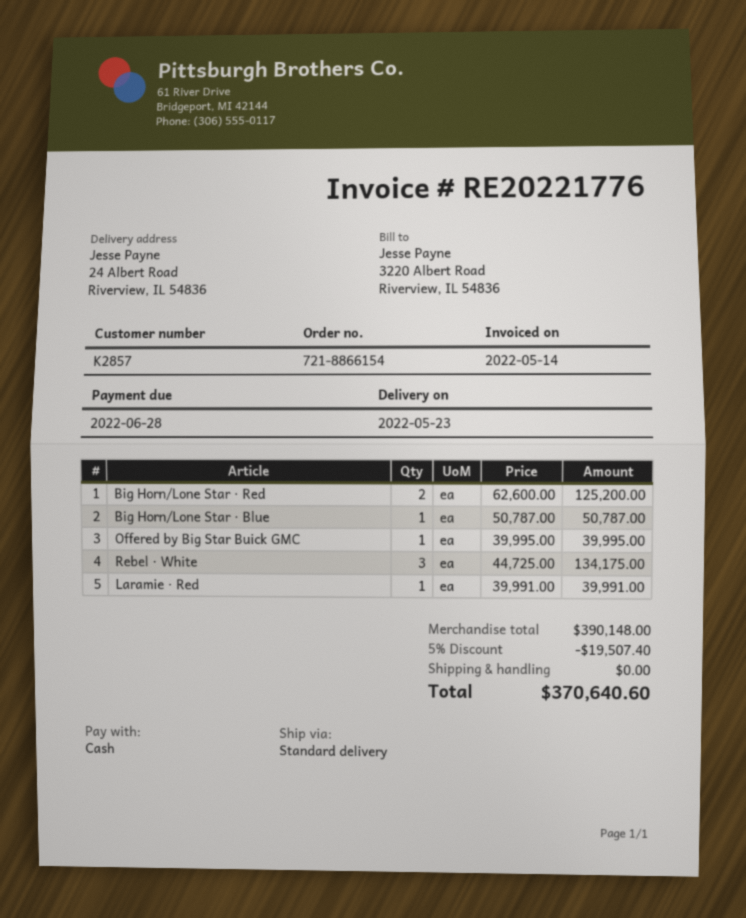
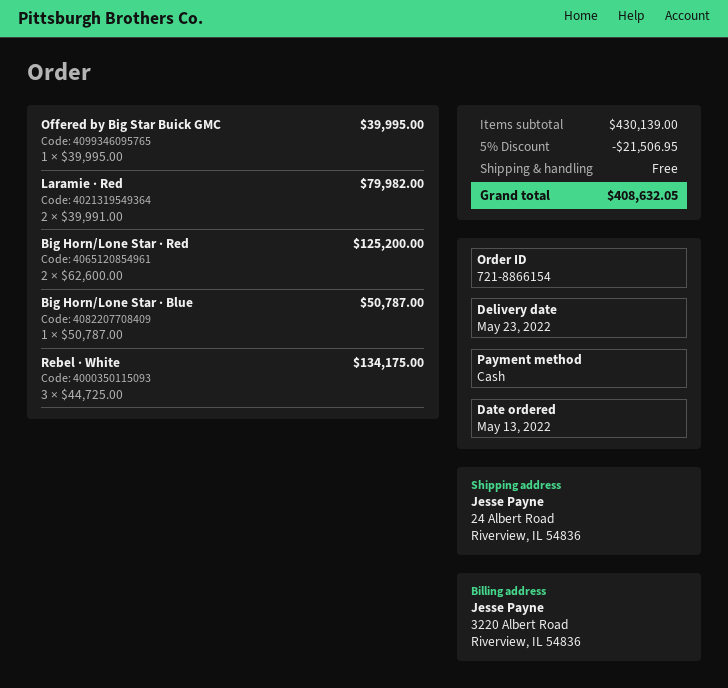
Laramie · Red: 1 x 39991.00 = 39991.00 -> 2 x 39991.00 = 79982.00
subtotal: 390148.00 -> 430139.00
discount: 5% = 19507.40 -> 5% = 21506.95
total: 370640.60 -> 408632.05

